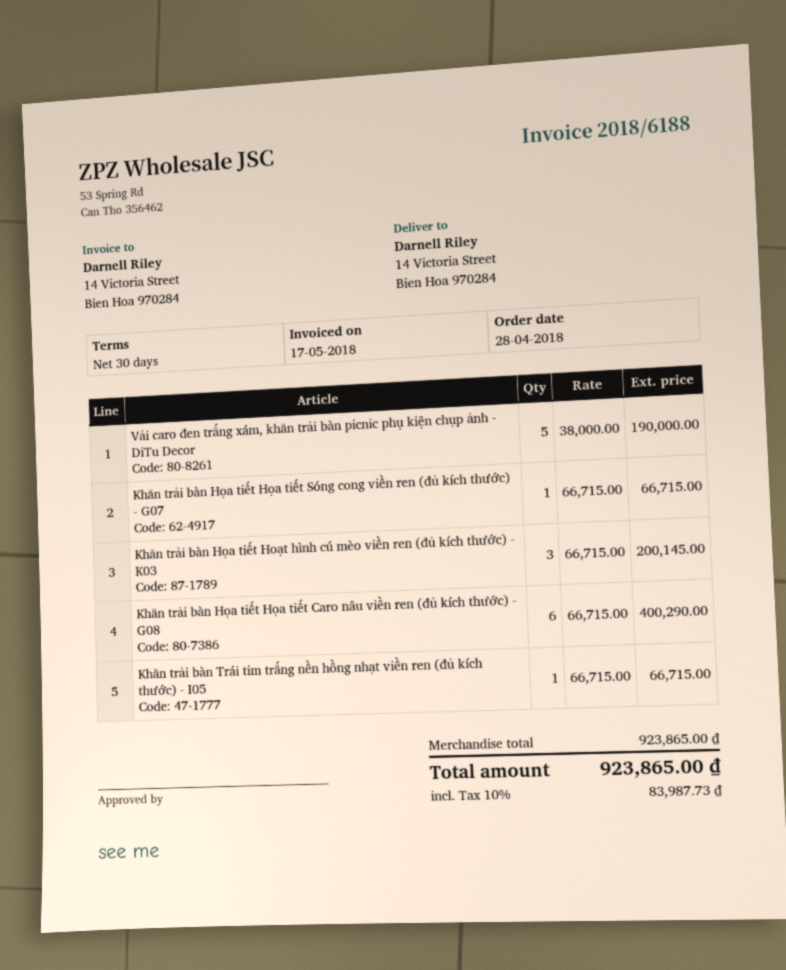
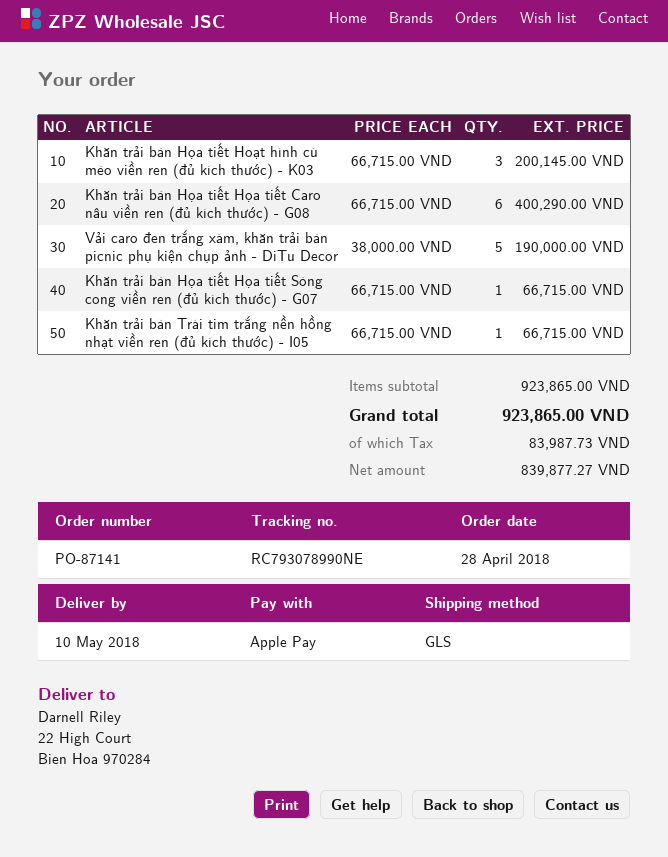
ship to: 14 Victoria Street, Bien Hoa 970284 -> 22 High Court, Bien Hoa 970284

